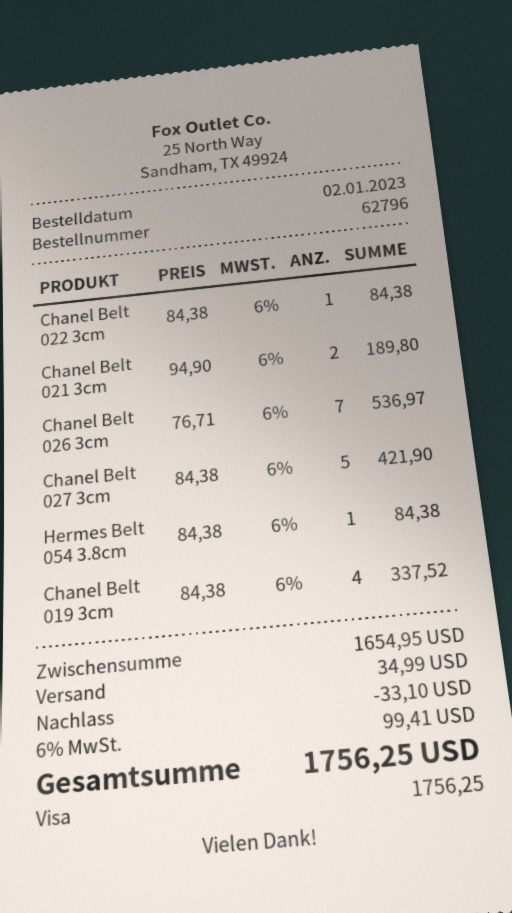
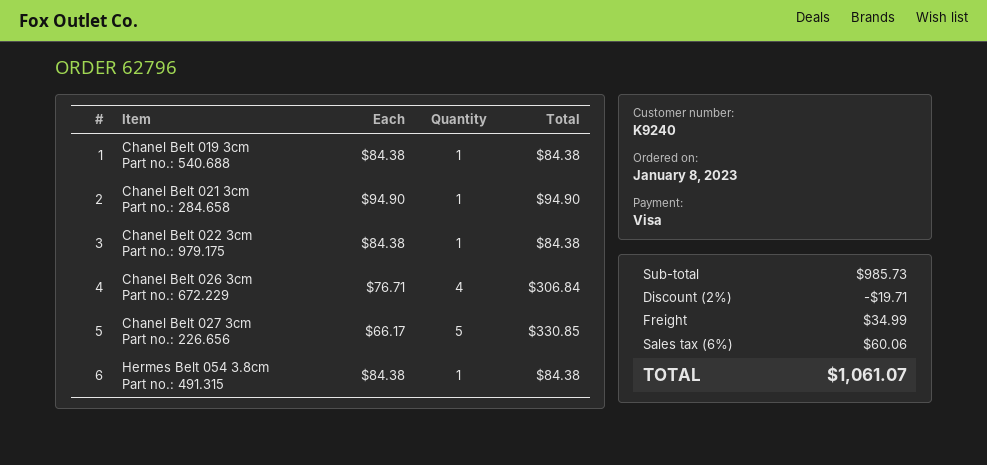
order date: 2023-01-02 -> 2023-01-08
Chanel Belt 021 3cm: 2 x 94.90 = 189.80 -> 1 x 94.90 = 94.90
Chanel Belt 026 3cm: 7 x 76.71 = 536.97 -> 4 x 76.71 = 306.84
Chanel Belt 027 3cm: 5 x 84.38 = 421.90 -> 5 x 66.17 = 330.85
Chanel Belt 019 3cm: 4 x 84.38 = 337.52 -> 1 x 84.38 = 84.38
subtotal: 1654.95 -> 985.73
discount: 33.10 -> 19.71
tax: 6% = 99.41 -> 6% = 60.06
total: 1756.25 -> 1061.07

